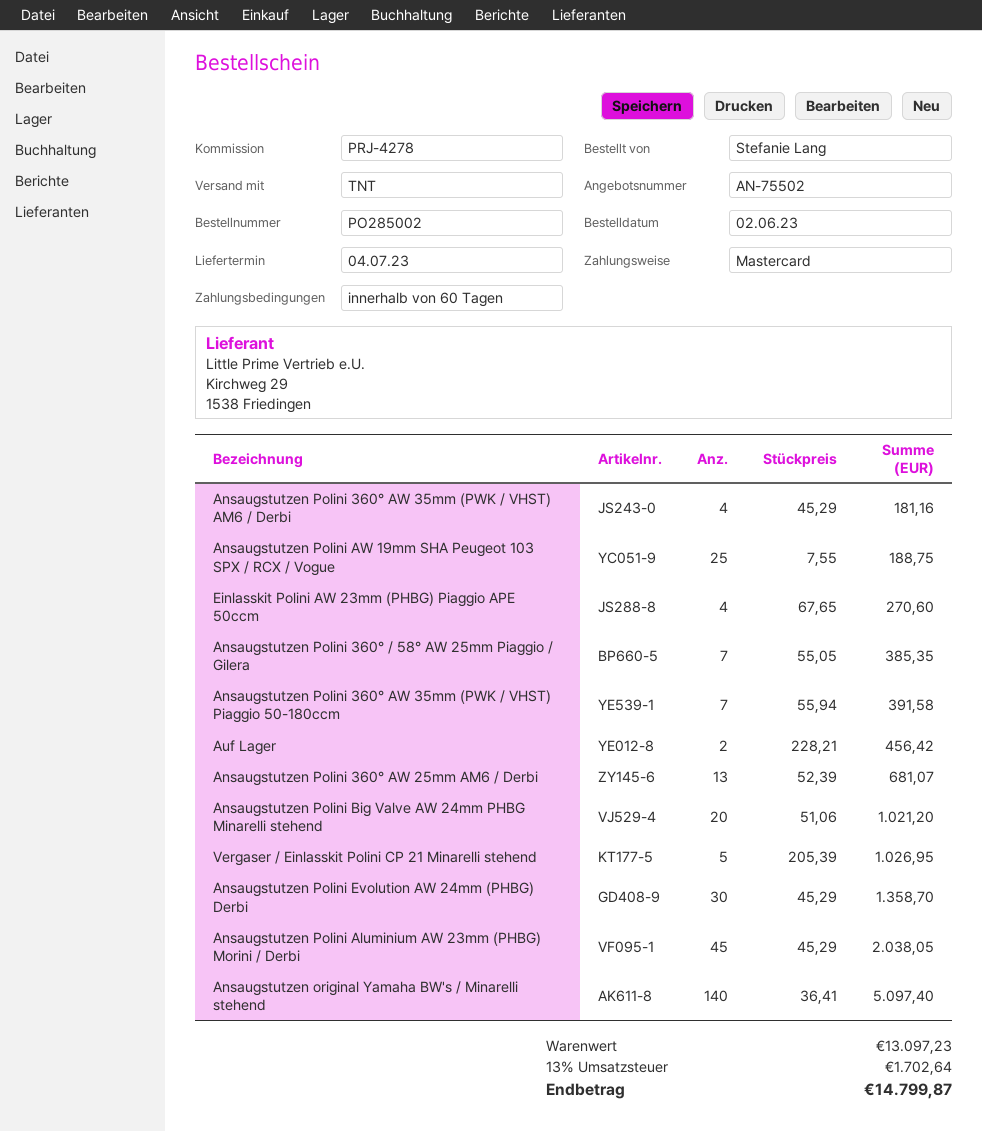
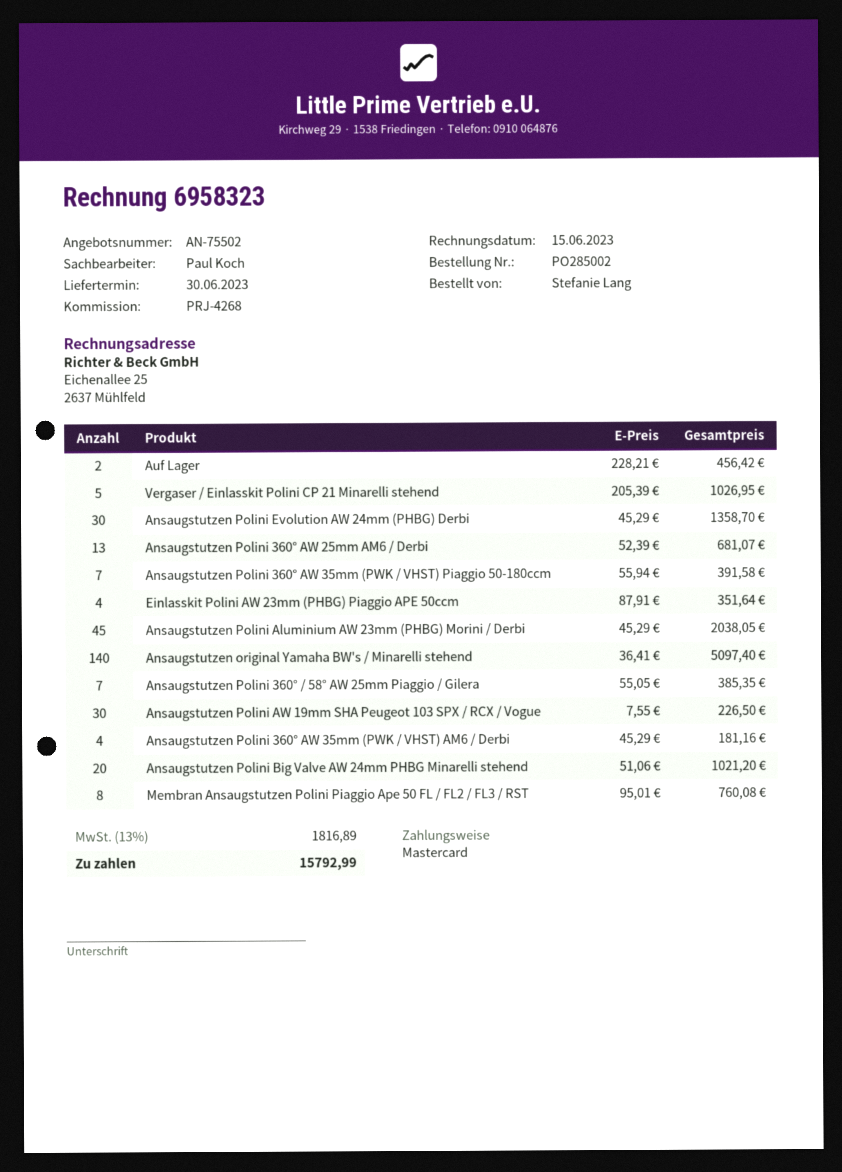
delivery date: 2023-07-04 -> 2023-06-30
reference: PRJ-4278 -> PRJ-4268
Ansaugstutzen Polini AW 19mm SHA Peugeot 103 SPX / RCX / Vogue: 25 x 7.55 = 188.75 -> 30 x 7.55 = 226.50
Einlasskit Polini AW 23mm (PHBG) Piaggio APE 50ccm: 4 x 67.65 = 270.60 -> 4 x 87.91 = 351.64
Membran Ansaugstutzen Polini Piaggio Ape 50 FL / FL2 / FL3 / RST: none -> 8 x 95.01 = 760.08
tax: 13% = 1702.64 -> 13% = 1816.89
total: 14799.87 -> 15792.99

